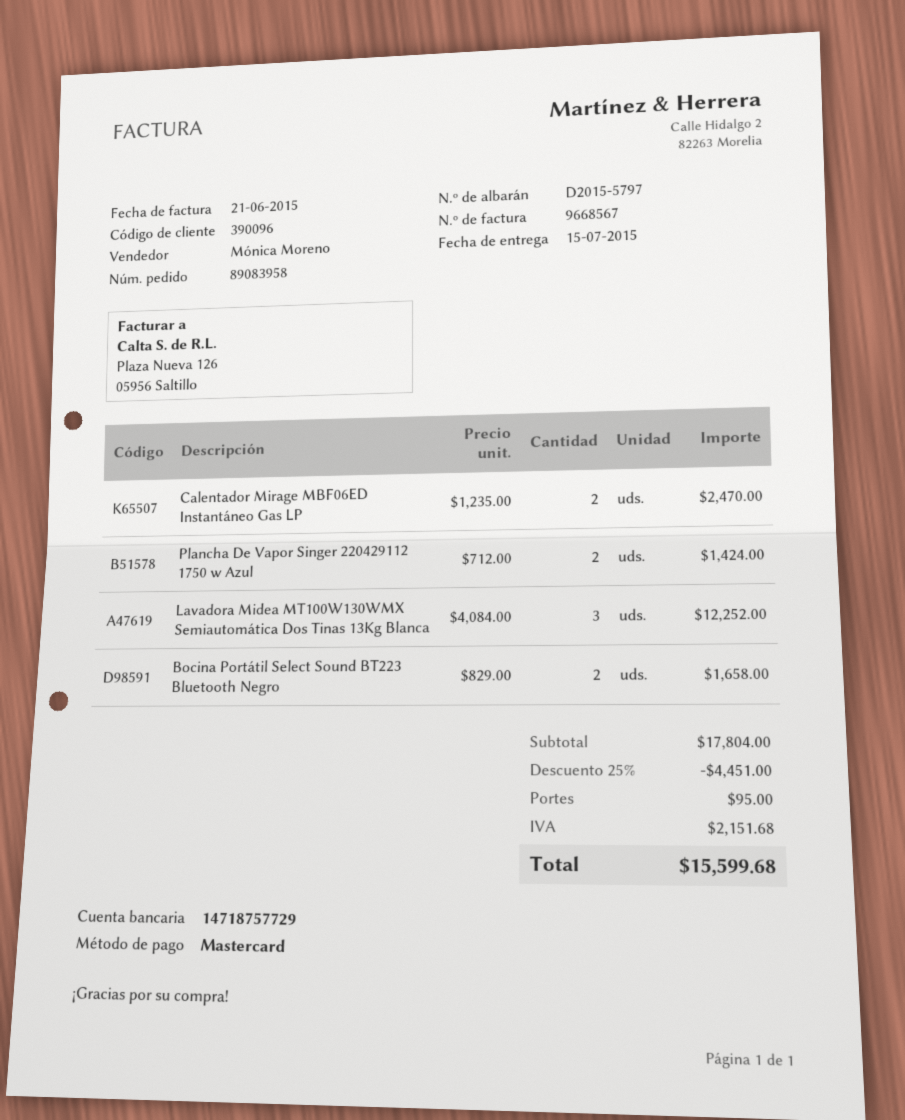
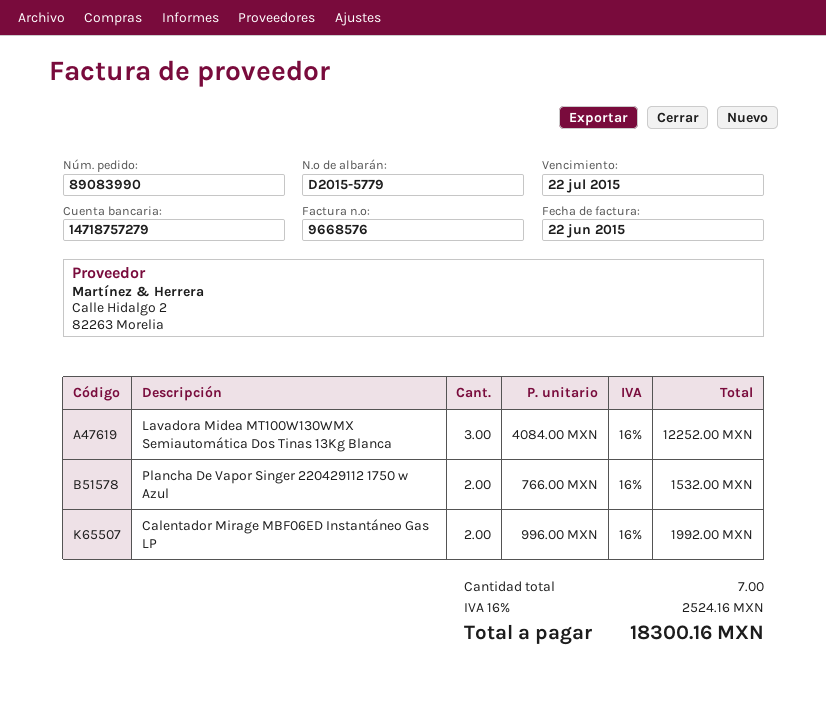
order number: 89083958 -> 89083990
delivery note number: D2015-5797 -> D2015-5779
invoice number: 9668567 -> 9668576
invoice date: 2015-06-21 -> 2015-06-22
bank account: 14718757729 -> 14718757279
Calentador Mirage MBF06ED Instantáneo Gas LP: 2 x 1235.00 = 2470.00 -> 2 x 996.00 = 1992.00
Plancha De Vapor Singer 220429112 1750 w Azul: 2 x 712.00 = 1424.00 -> 2 x 766.00 = 1532.00
Bocina Portátil Select Sound BT223 Bluetooth Negro: 2 x 829.00 = 1658.00 -> none
discount: 25% = 4451.00 -> none
shipping: 95.00 -> none
tax: 2151.68 -> 2524.16
total: 15599.68 -> 18300.16

